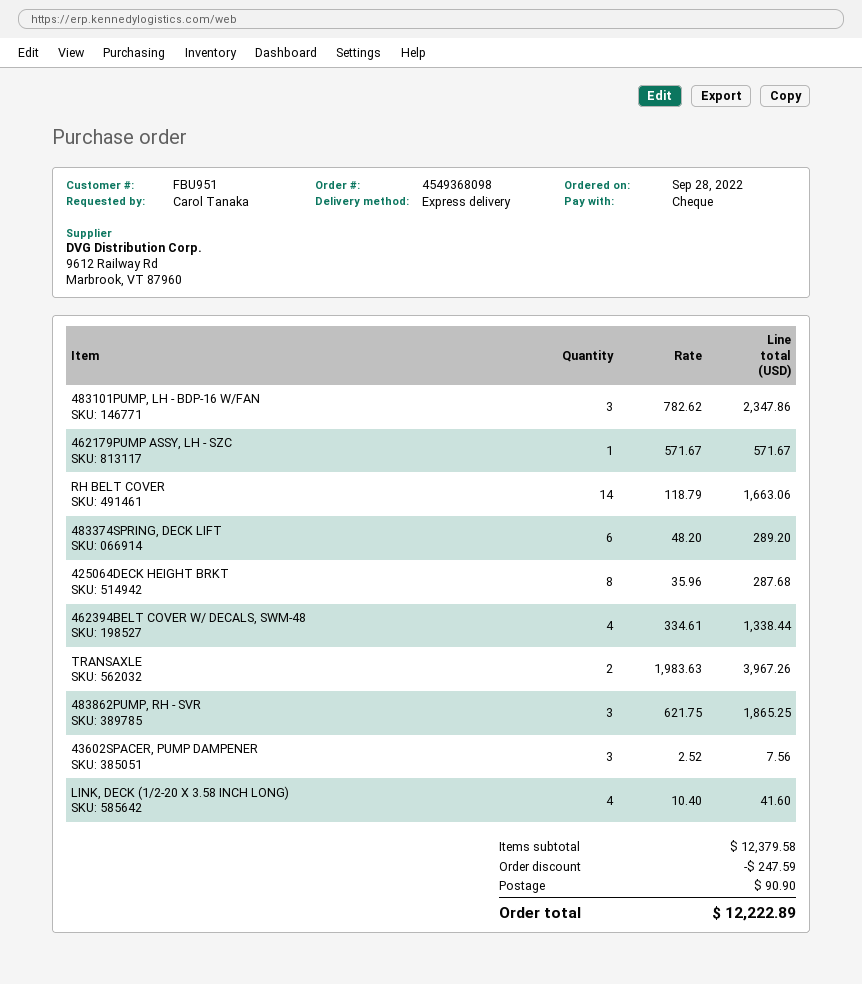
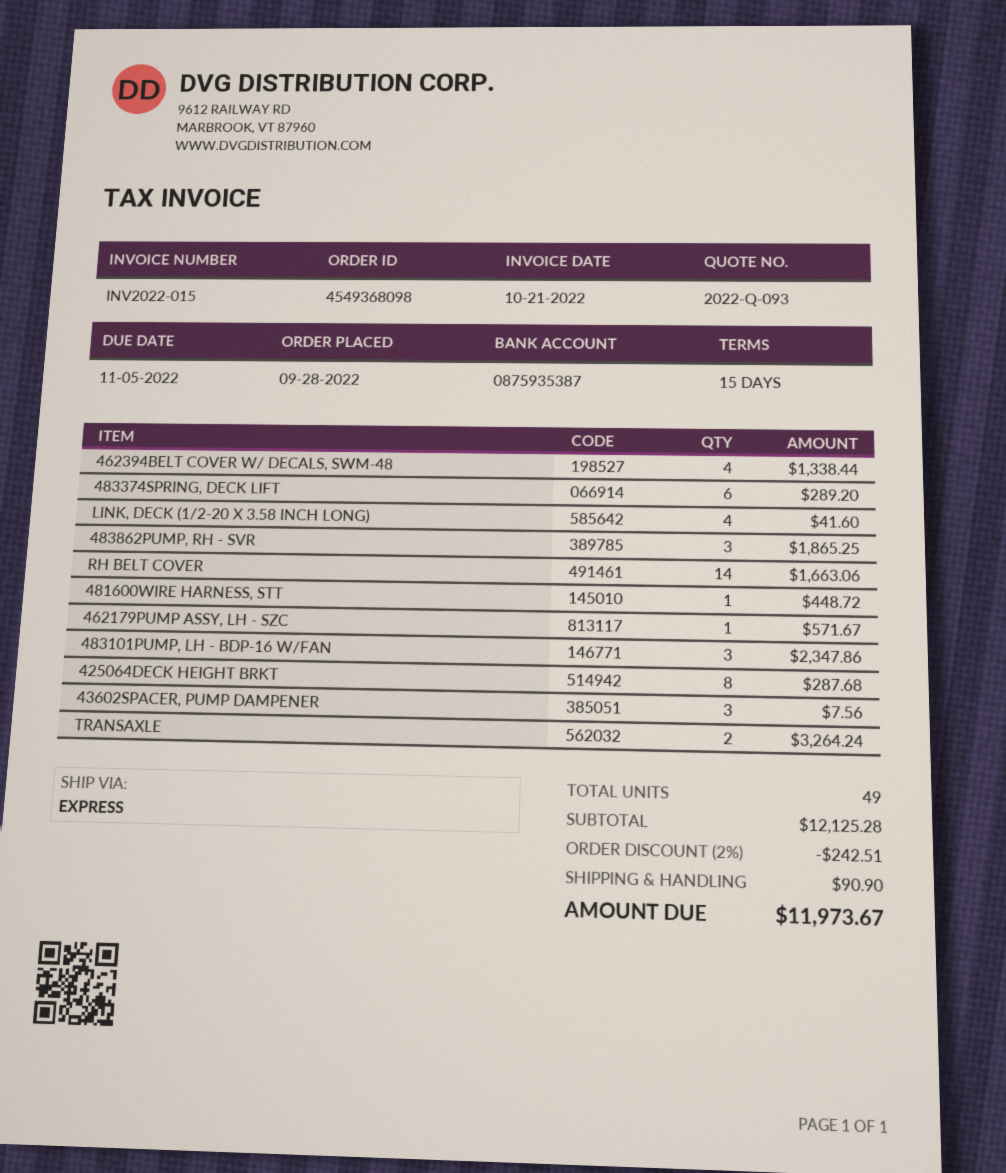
TRANSAXLE: 2 for 3967.26 -> 2 for 3264.24
481600WIRE HARNESS, STT: none -> 1 for 448.72
subtotal: 12379.58 -> 12125.28
discount: 247.59 -> 242.51
total: 12222.89 -> 11973.67

